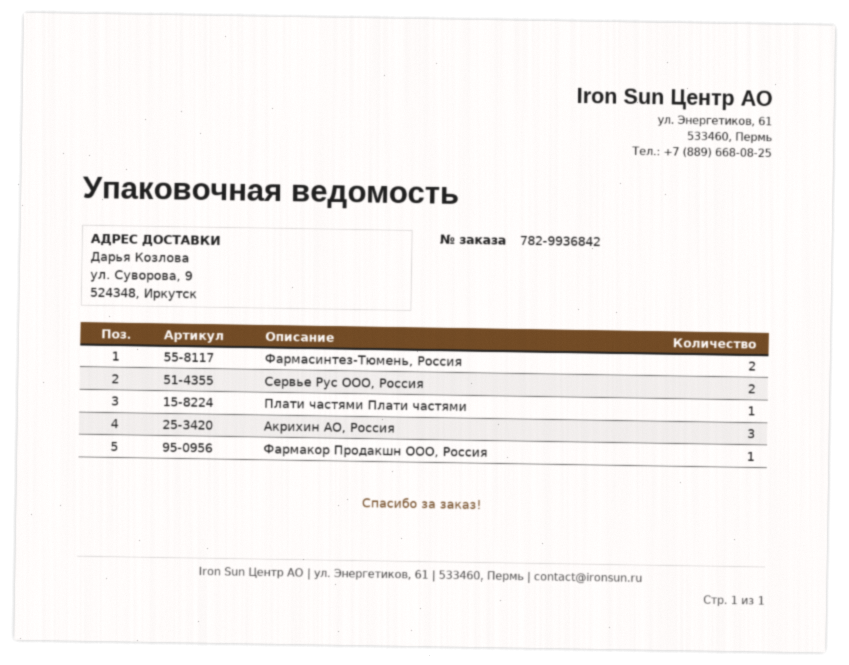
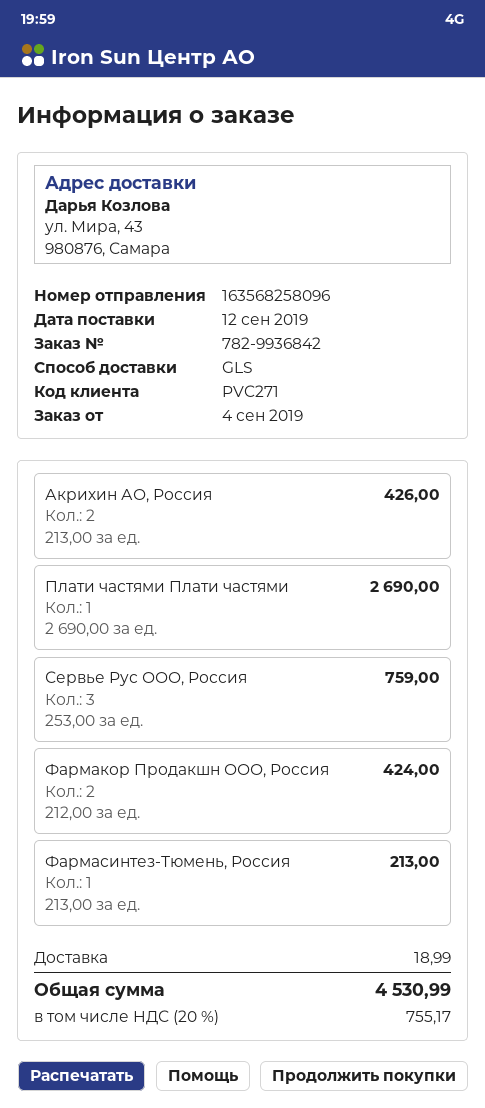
ship to: ул. Суворова, 9, 524348, Иркутск -> ул. Мира, 43, 980876, Самара
Фармасинтез-Тюмень, Россия: 2 -> 1
Сервье Рус ООО, Россия: 2 -> 3
Акрихин АО, Россия: 3 -> 2
Фармакор Продакшн ООО, Россия: 1 -> 2

